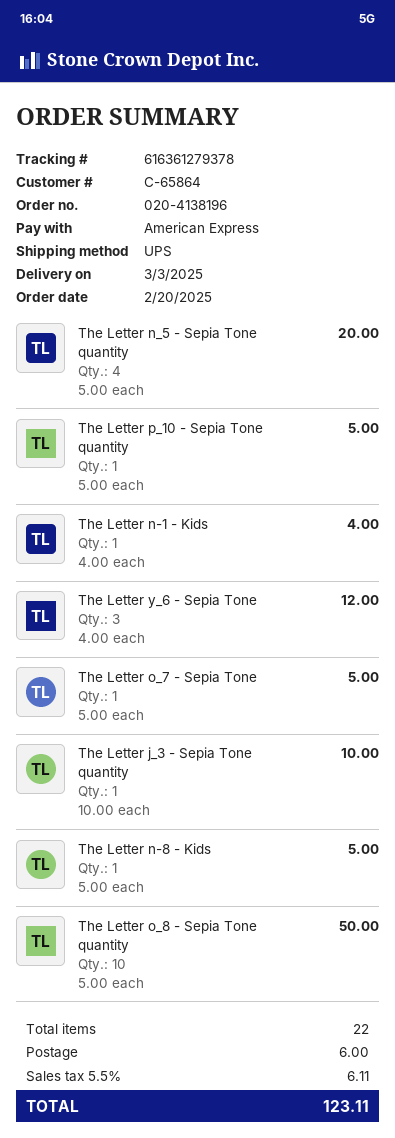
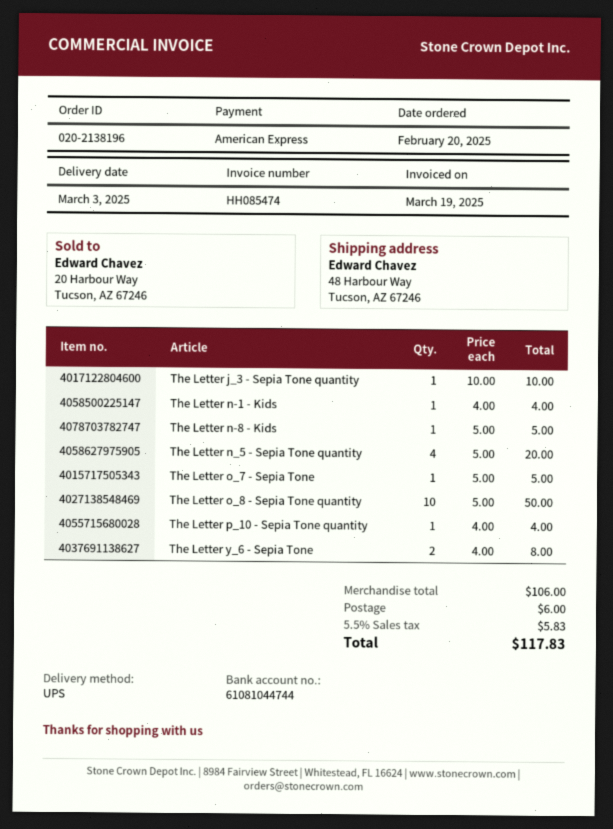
order number: 020-4138196 -> 020-2138196
The Letter p_10 - Sepia Tone quantity: 1 x 5.00 = 5.00 -> 1 x 4.00 = 4.00
The Letter y_6 - Sepia Tone: 3 x 4.00 = 12.00 -> 2 x 4.00 = 8.00
tax: 5.5% = 6.11 -> 5.5% = 5.83
total: 123.11 -> 117.83

